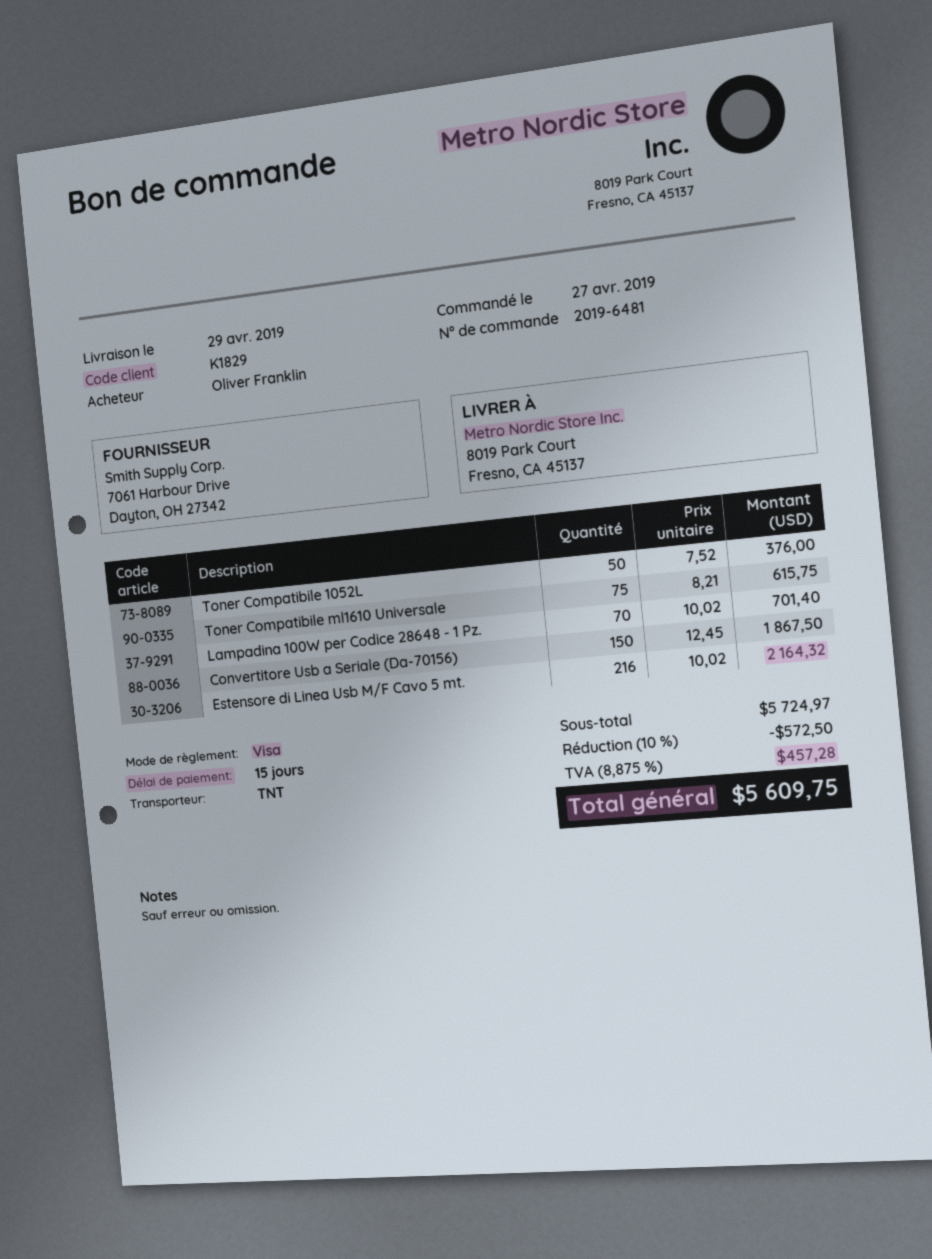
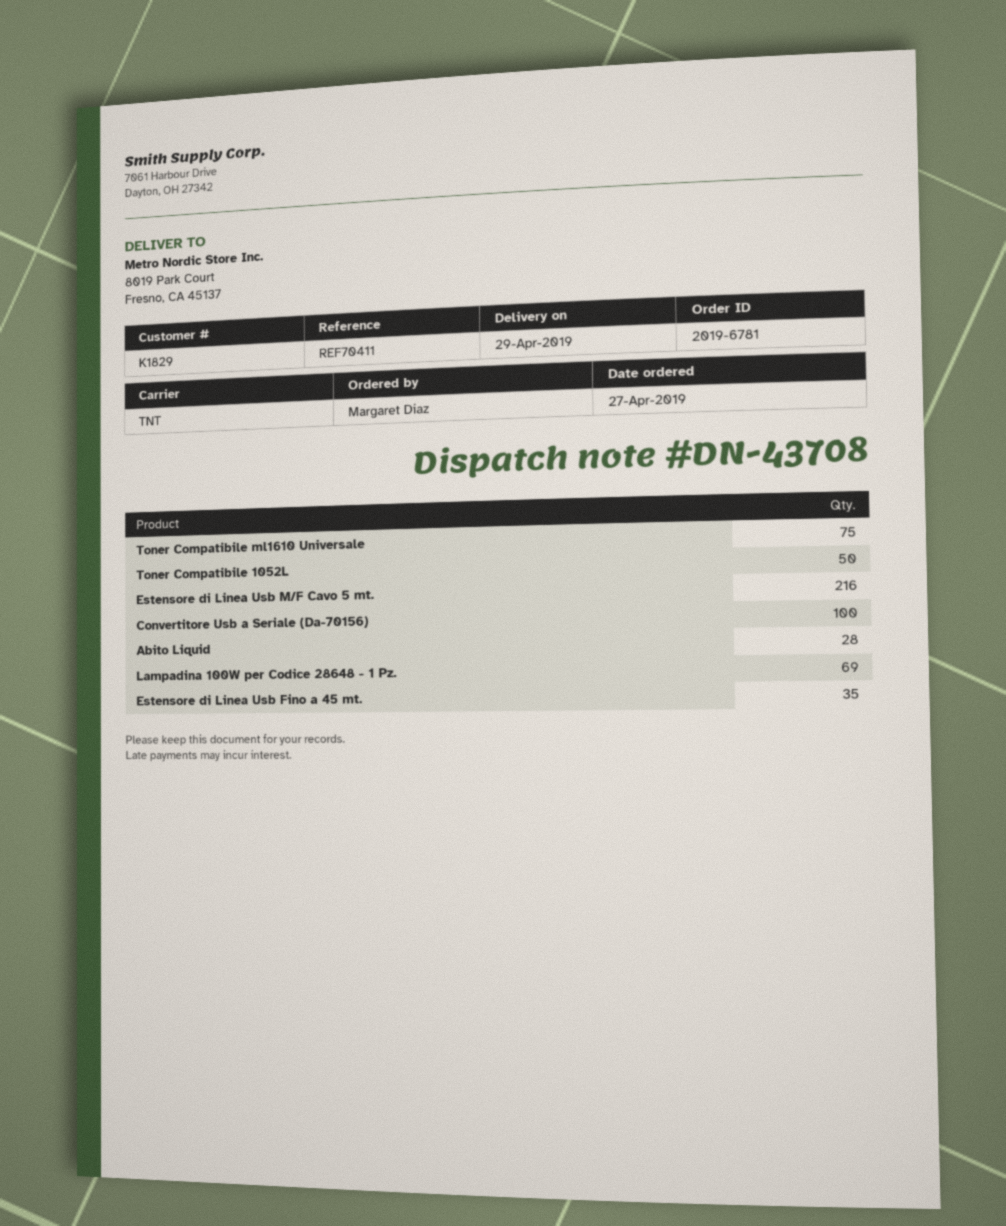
order number: 2019-6481 -> 2019-6781
ordered by: Oliver Franklin -> Margaret Diaz
Lampadina 100W per Codice 28648 - 1 Pz.: 70 -> 69
Convertitore Usb a Seriale (Da-70156): 150 -> 100
Abito Liquid: none -> 28
Estensore di Linea Usb Fino a 45 mt.: none -> 35

